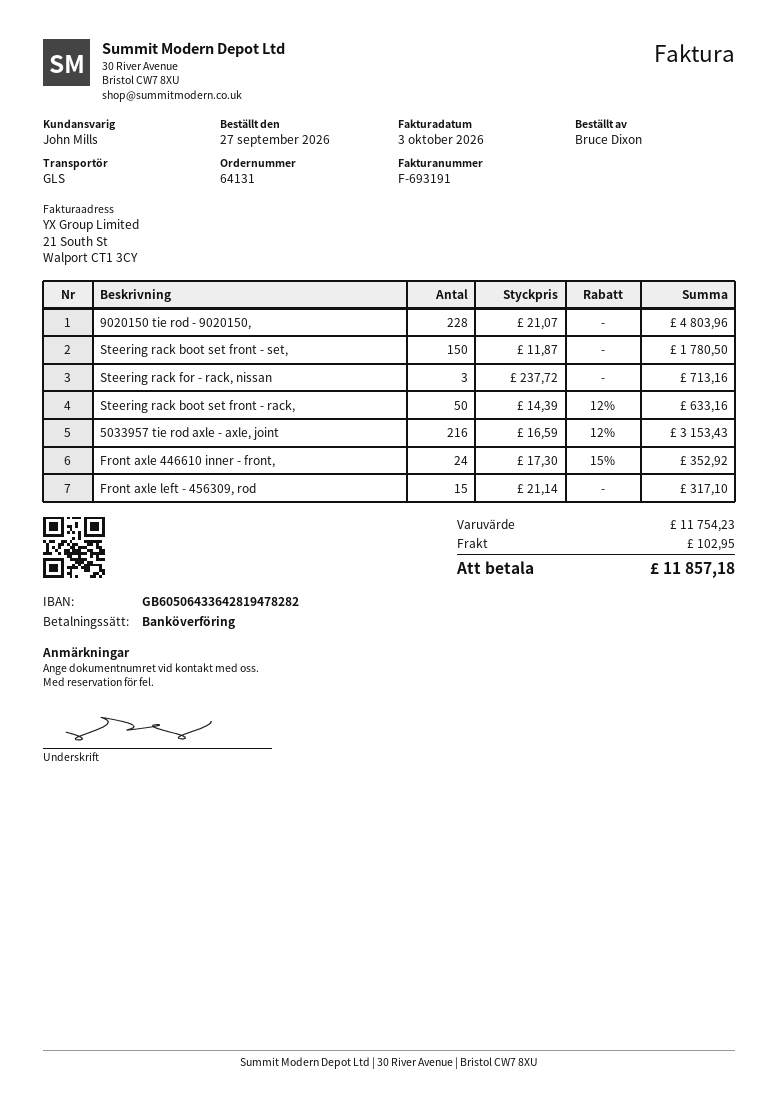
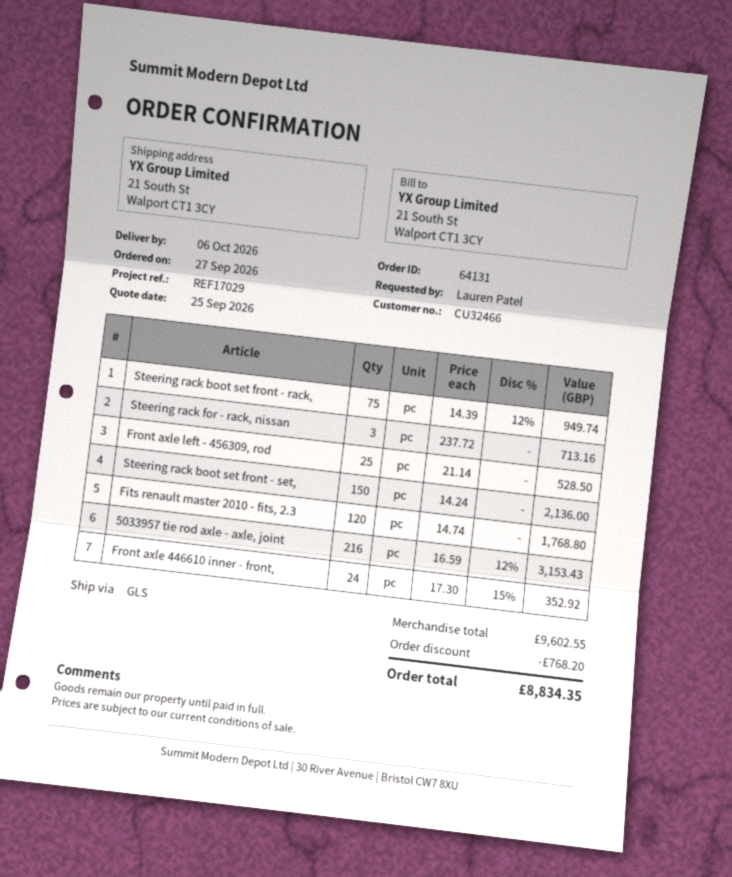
ordered by: Bruce Dixon -> Lauren Patel
9020150 tie rod - 9020150,: 228 x 21.07 = 4803.96 -> none
Steering rack boot set front - set,: 150 x 11.87 = 1780.50 -> 150 x 14.24 = 2136.00
Steering rack boot set front - rack,: 50 x 14.39 - 12% = 633.16 -> 75 x 14.39 - 12% = 949.74
Front axle left - 456309, rod: 15 x 21.14 = 317.10 -> 25 x 21.14 = 528.50
Fits renault master 2010 - fits, 2.3: none -> 120 x 14.74 = 1768.80
subtotal: 11754.23 -> 9602.55
discount: none -> 768.20
shipping: 102.95 -> none
total: 11857.18 -> 8834.35

